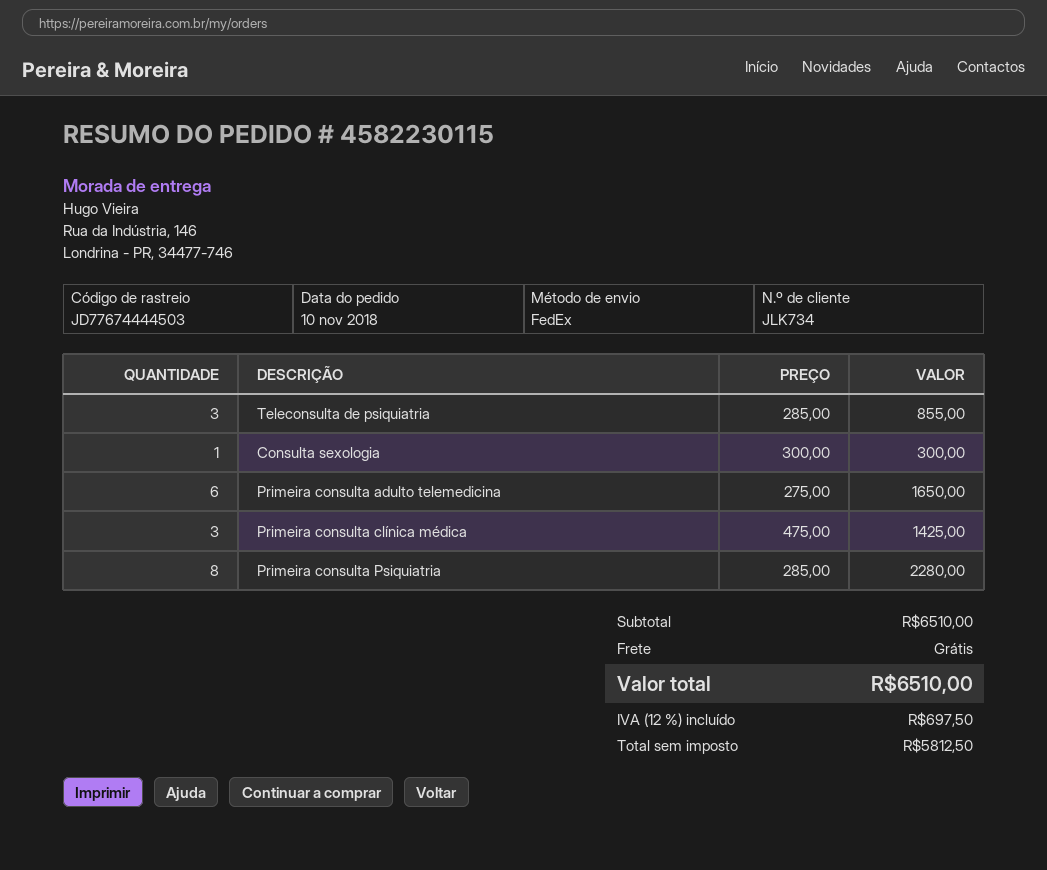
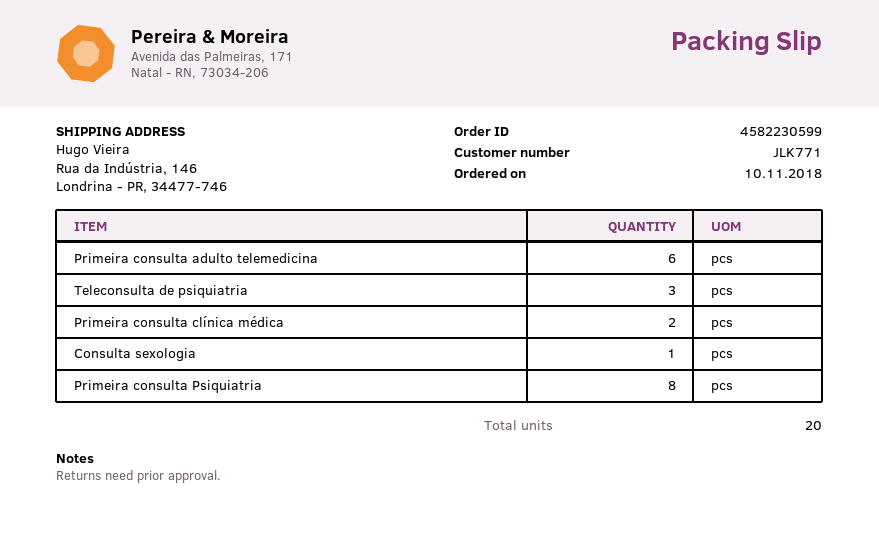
order number: 4582230115 -> 4582230599
customer number: JLK734 -> JLK771
Primeira consulta clínica médica: 3 -> 2

